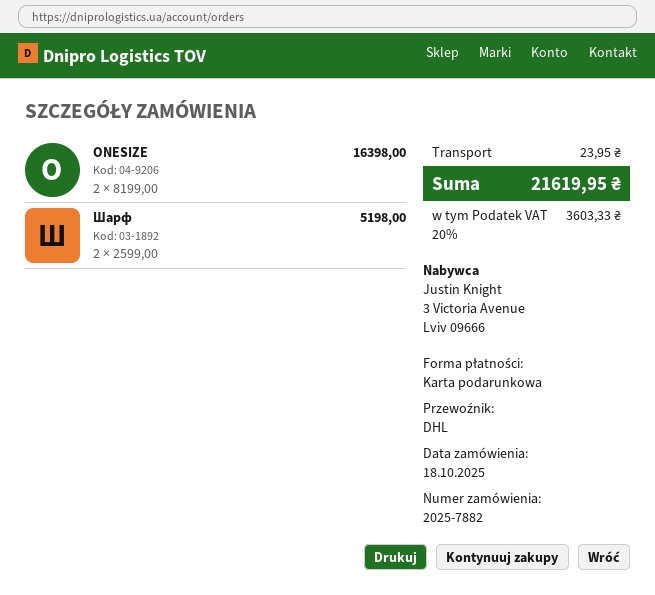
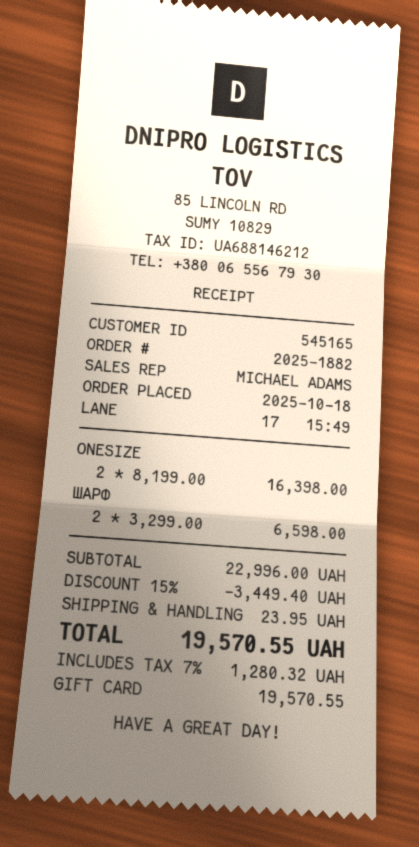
order number: 2025-7882 -> 2025-1882
Шарф: 2 x 2599.00 = 5198.00 -> 2 x 3299.00 = 6598.00
discount: none -> 15% = 3449.40
tax: 20% = 3603.33 -> 7% = 1280.32
total: 21619.95 -> 19570.55

